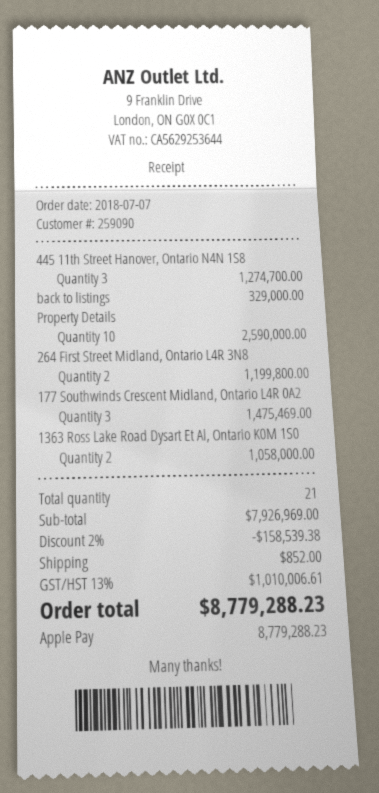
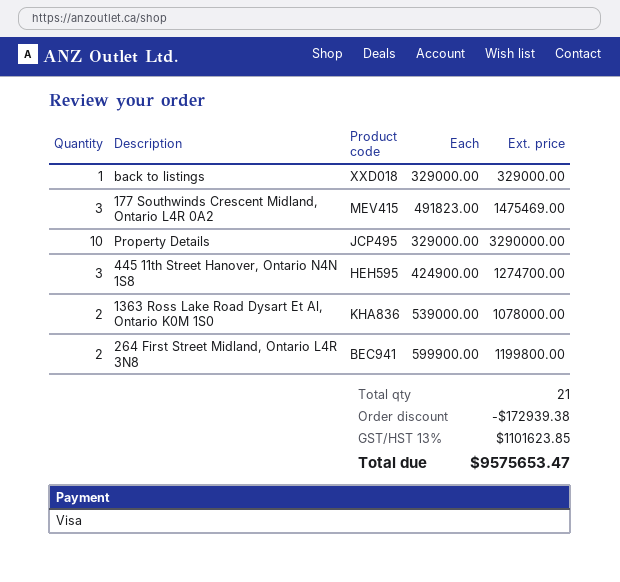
payment method: Apple Pay -> Visa
Property Details: 10 for 2590000.00 -> 10 for 3290000.00
1363 Ross Lake Road Dysart Et Al, Ontario K0M 1S0: 2 for 1058000.00 -> 2 for 1078000.00
discount: 158539.38 -> 172939.38
shipping: 852.00 -> none
tax: 13% = 1010006.61 -> 13% = 1101623.85
total: 8779288.23 -> 9575653.47

